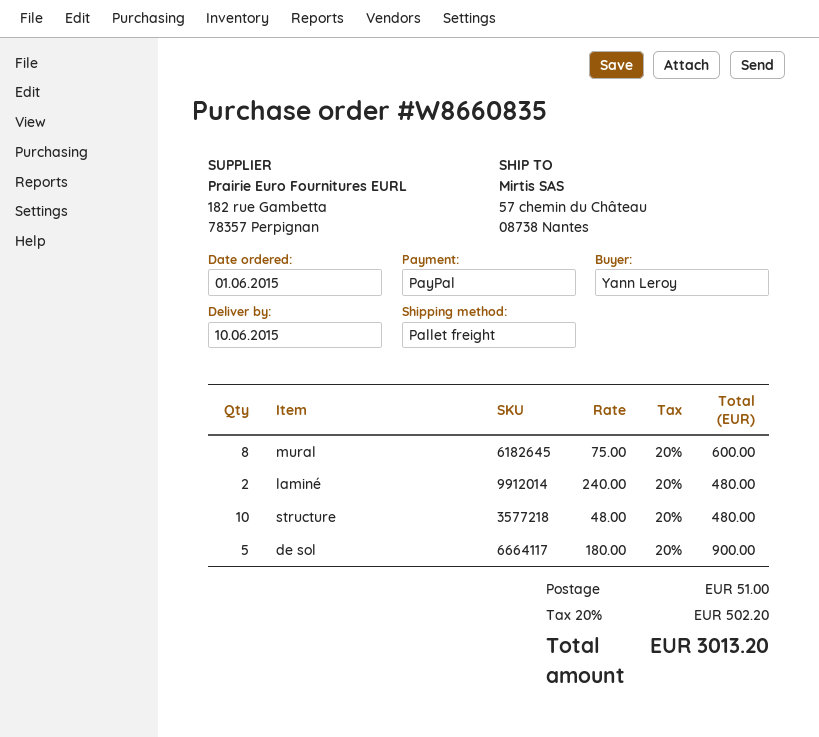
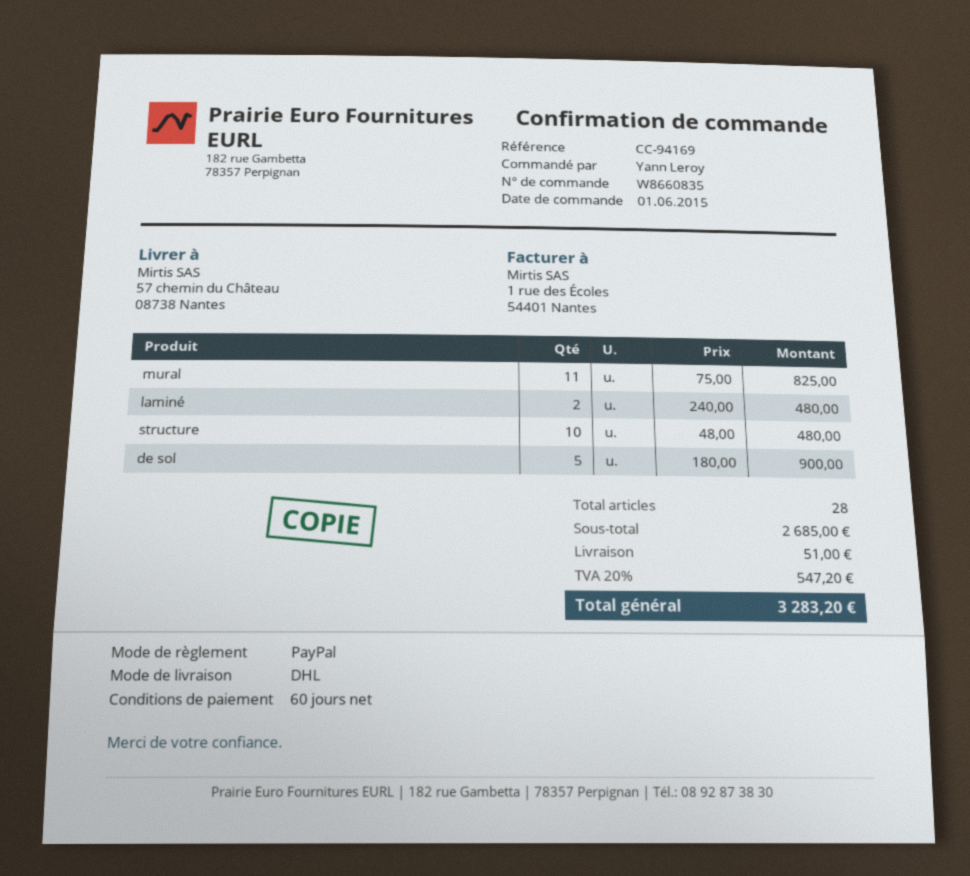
shipping method: pallet freight -> DHL
mural: 8 x 75.00 = 600.00 -> 11 x 75.00 = 825.00
tax: 20% = 502.20 -> 20% = 547.20
total: 3013.20 -> 3283.20

